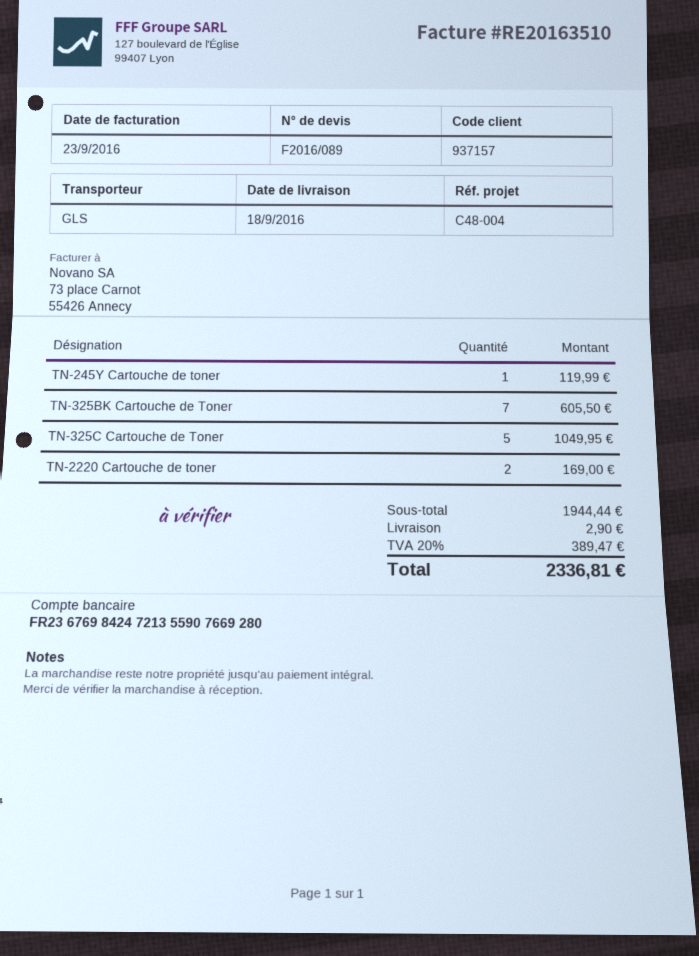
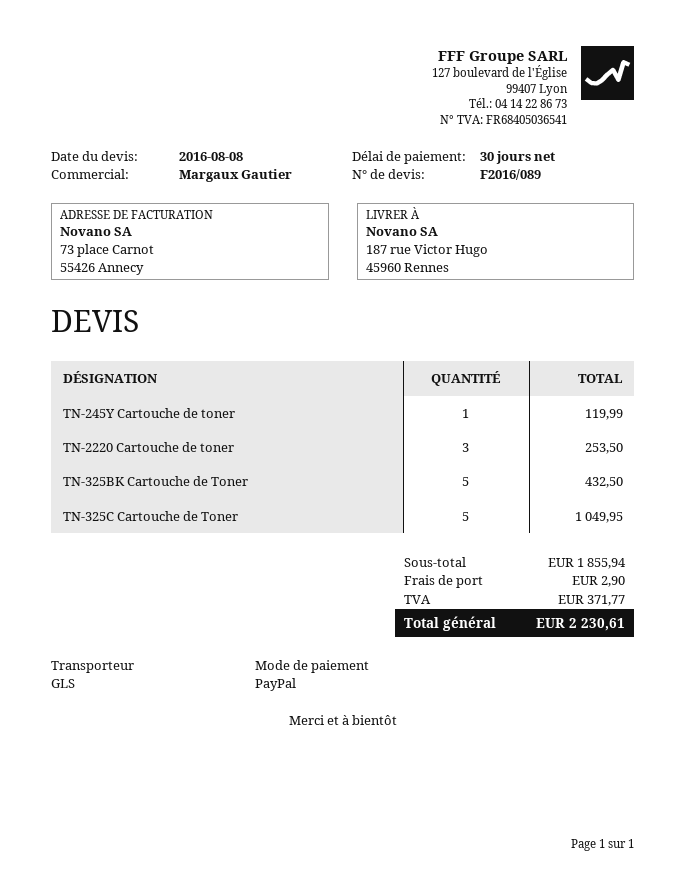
TN-325BK Cartouche de Toner: 7 for 605.50 -> 5 for 432.50
TN-2220 Cartouche de toner: 2 for 169.00 -> 3 for 253.50
subtotal: 1944.44 -> 1855.94
tax: 389.47 -> 371.77
total: 2336.81 -> 2230.61

